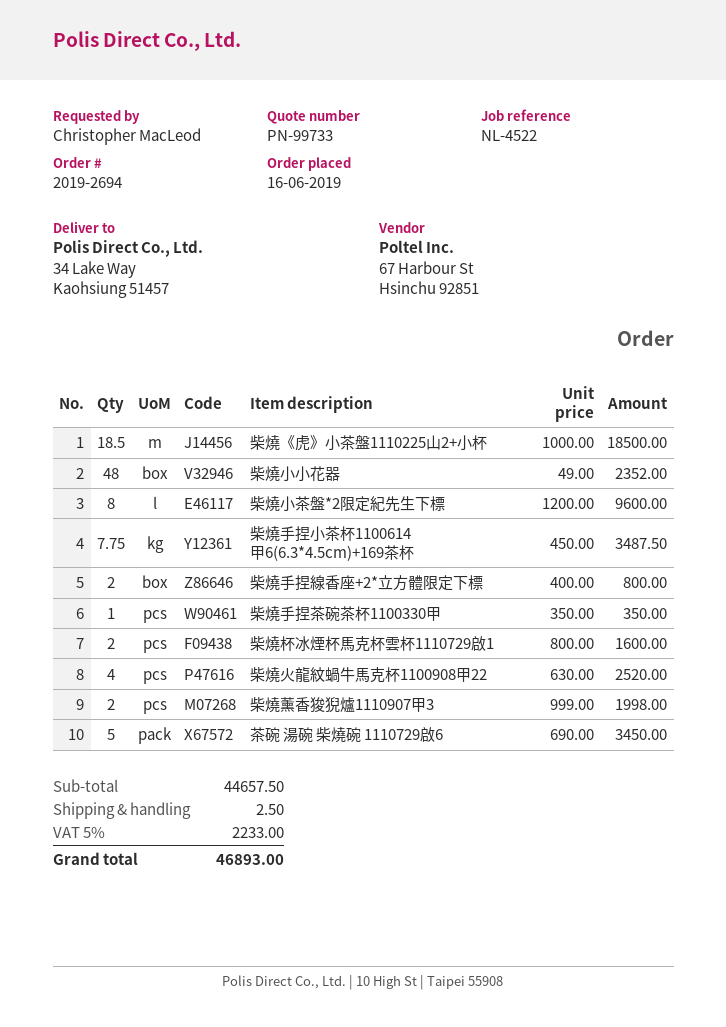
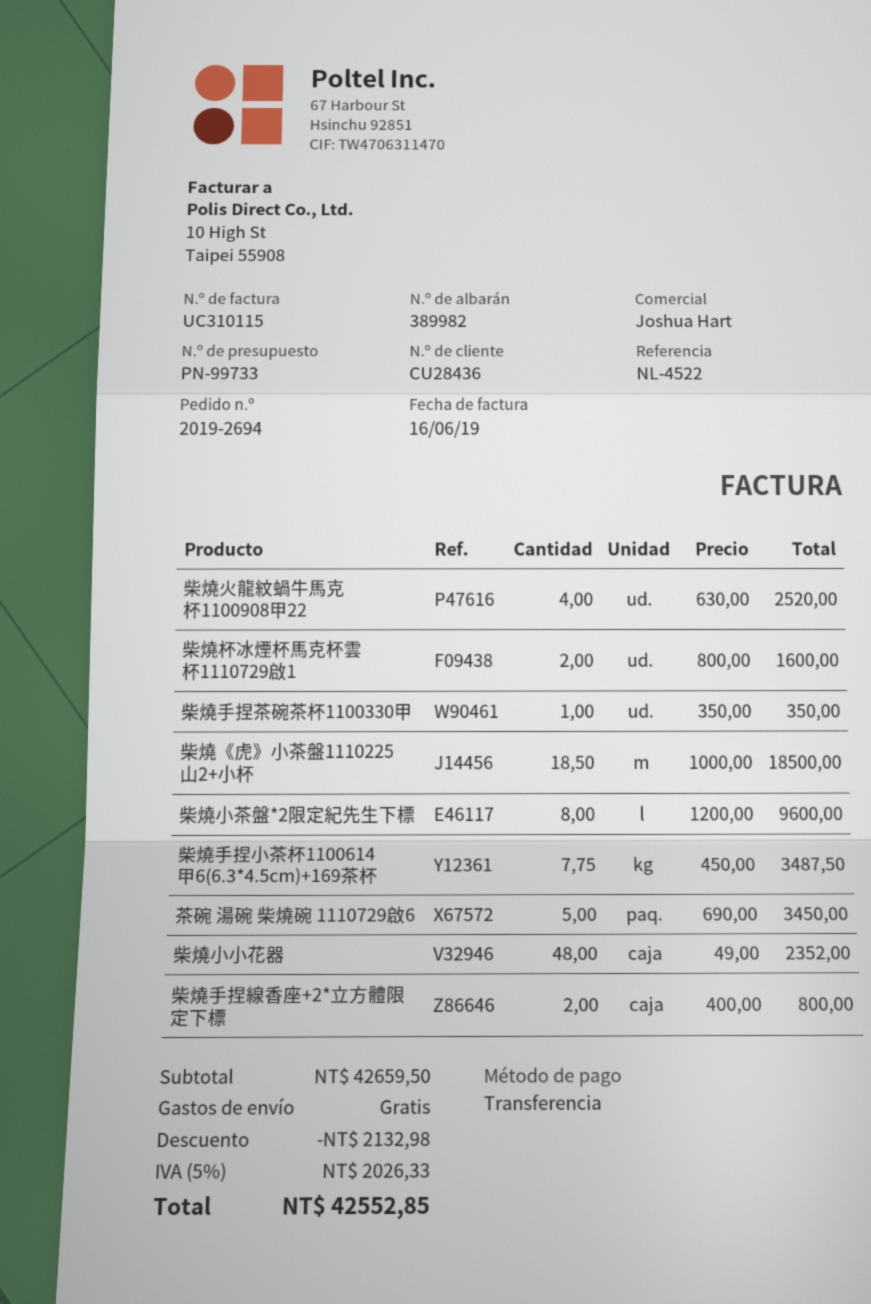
柴燒薰香狻猊爐1110907甲3: 2 x 999.00 = 1998.00 -> none
subtotal: 44657.50 -> 42659.50
discount: none -> 2132.98
shipping: 2.50 -> 0.00
tax: 5% = 2233.00 -> 5% = 2026.33
total: 46893.00 -> 42552.85

